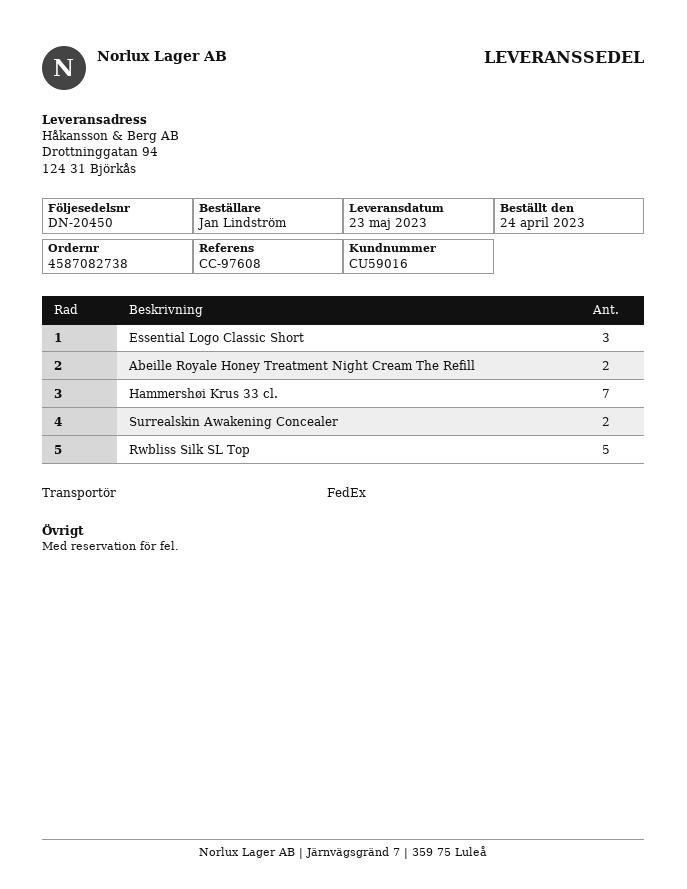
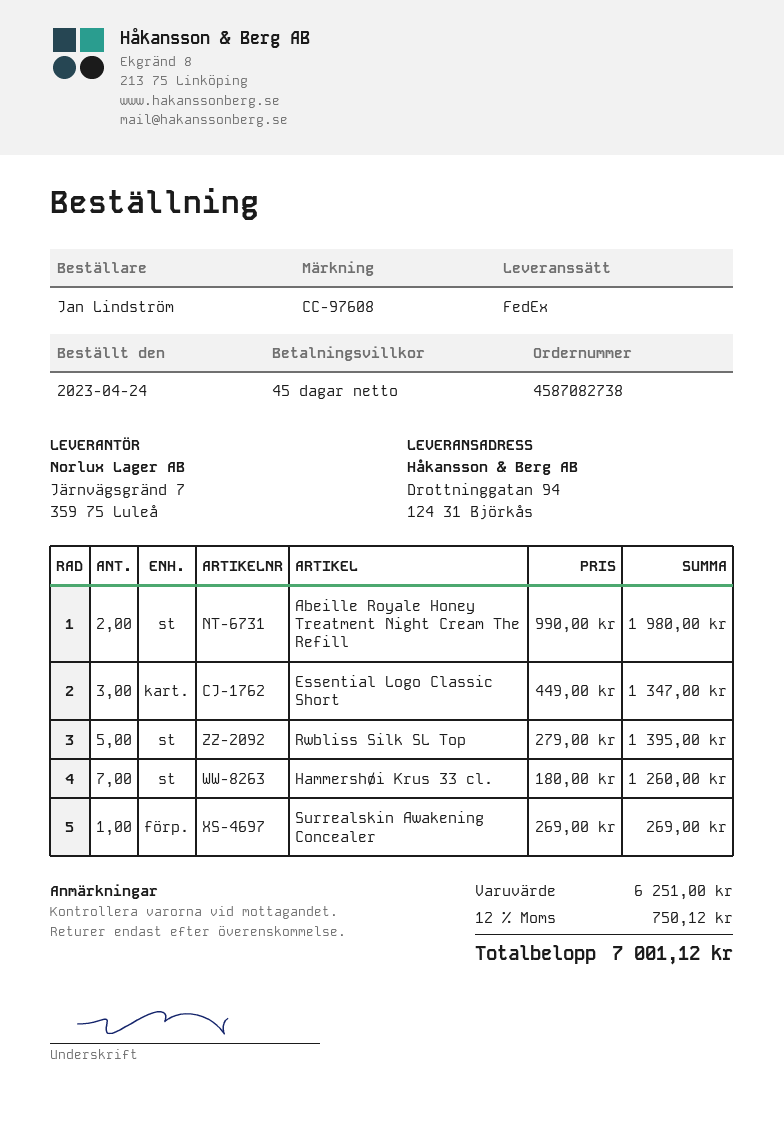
Surrealskin Awakening Concealer: 2 -> 1

